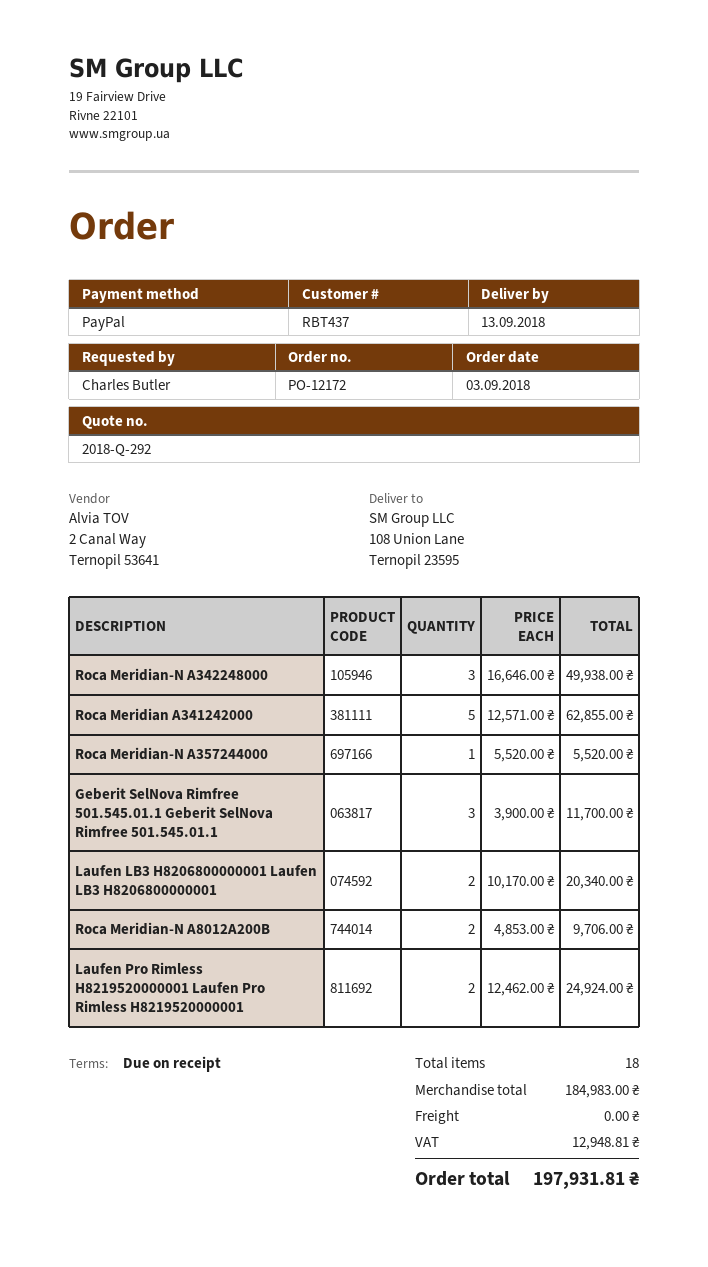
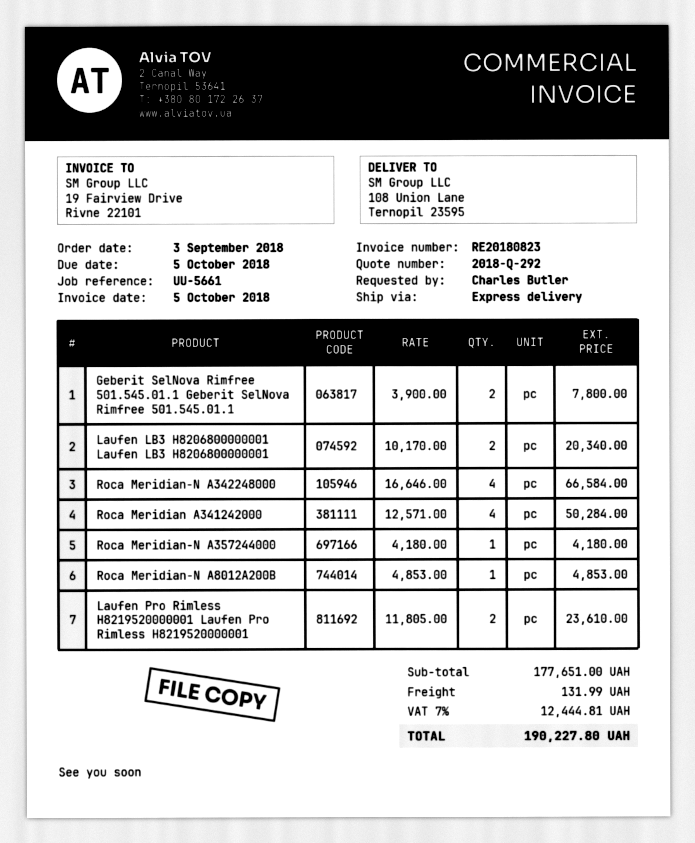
Roca Meridian-N A342248000: 3 x 16646.00 = 49938.00 -> 4 x 16646.00 = 66584.00
Roca Meridian A341242000: 5 x 12571.00 = 62855.00 -> 4 x 12571.00 = 50284.00
Roca Meridian-N A357244000: 1 x 5520.00 = 5520.00 -> 1 x 4180.00 = 4180.00
Geberit SelNova Rimfree 501.545.01.1 Geberit SelNova Rimfree 501.545.01.1: 3 x 3900.00 = 11700.00 -> 2 x 3900.00 = 7800.00
Roca Meridian-N A8012A200B: 2 x 4853.00 = 9706.00 -> 1 x 4853.00 = 4853.00
Laufen Pro Rimless H8219520000001 Laufen Pro Rimless H8219520000001: 2 x 12462.00 = 24924.00 -> 2 x 11805.00 = 23610.00
subtotal: 184983.00 -> 177651.00
shipping: 0.00 -> 131.99
tax: 12948.81 -> 12444.81
total: 197931.81 -> 190227.80

